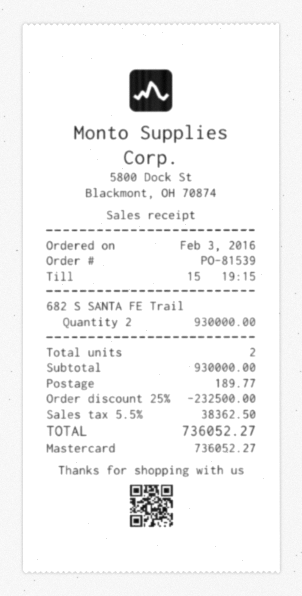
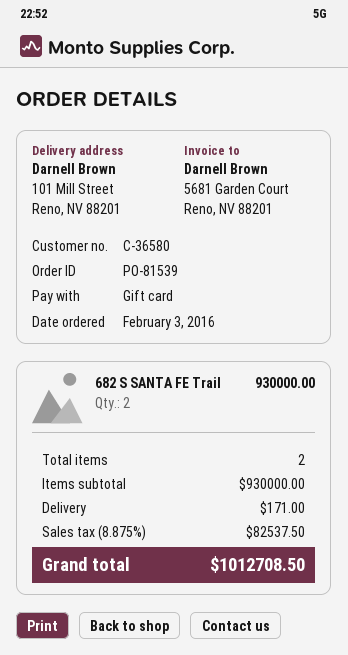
payment method: Mastercard -> gift card
discount: 25% = 232500.00 -> none
shipping: 189.77 -> 171.00
tax: 5.5% = 38362.50 -> 8.875% = 82537.50
total: 736052.27 -> 1012708.50

